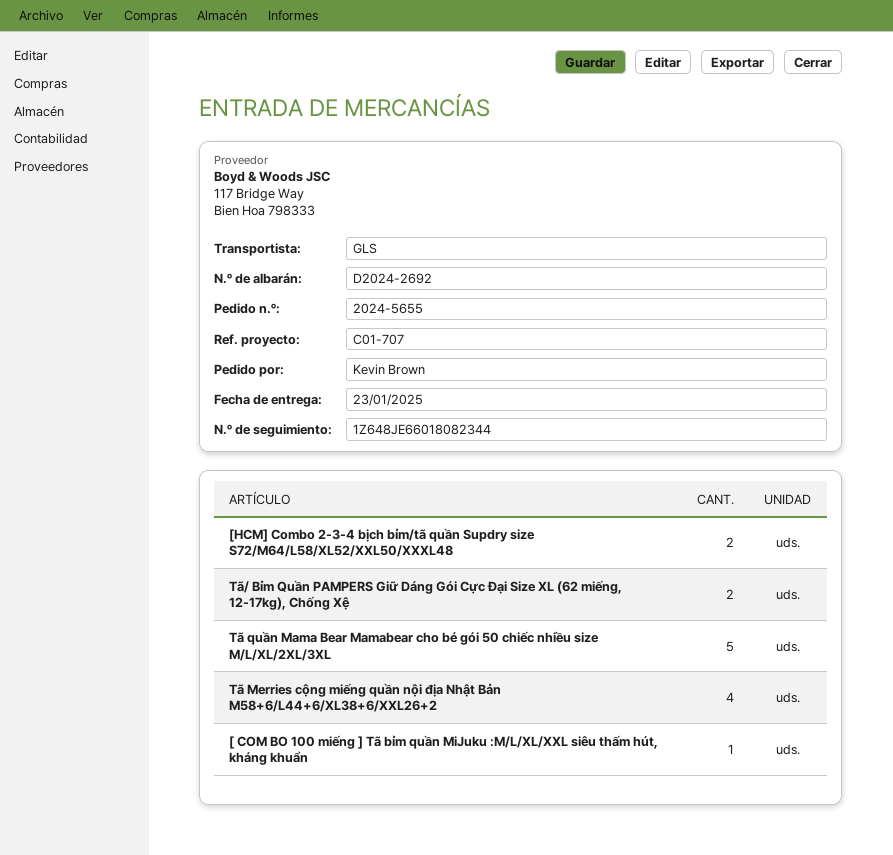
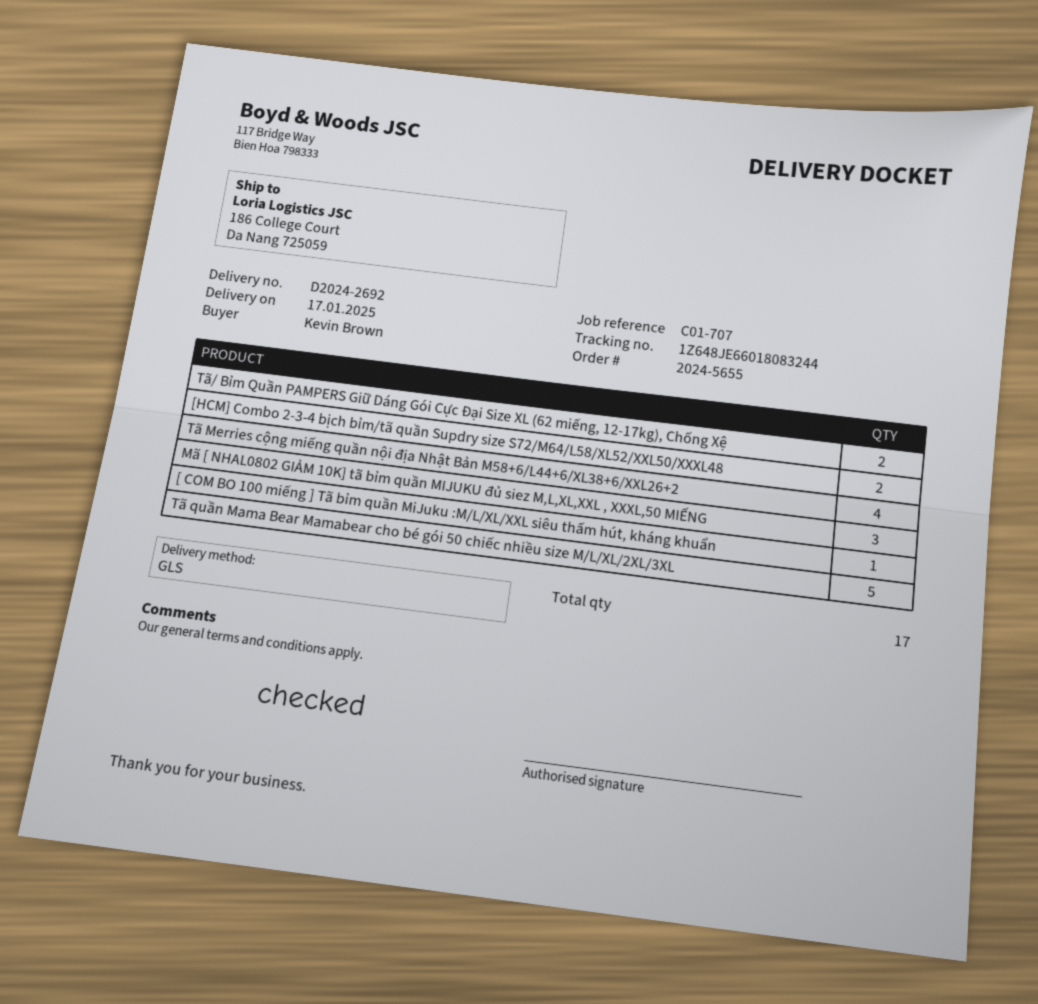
delivery date: 2025-01-23 -> 2025-01-17
tracking number: 1Z648JE66018082344 -> 1Z648JE66018083244
Mã [ NHAL0802 GIẢM 10K] tã bỉm quần MIJUKU đủ siez M,L,XL,XXL , XXXL,50 MIẾNG: none -> 3

